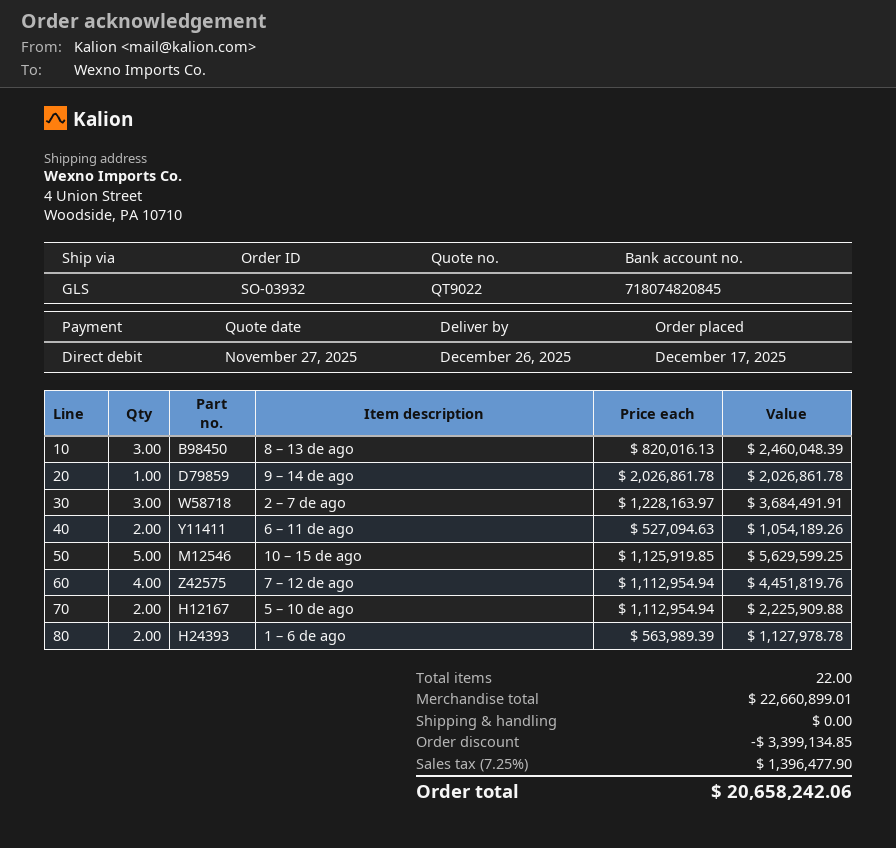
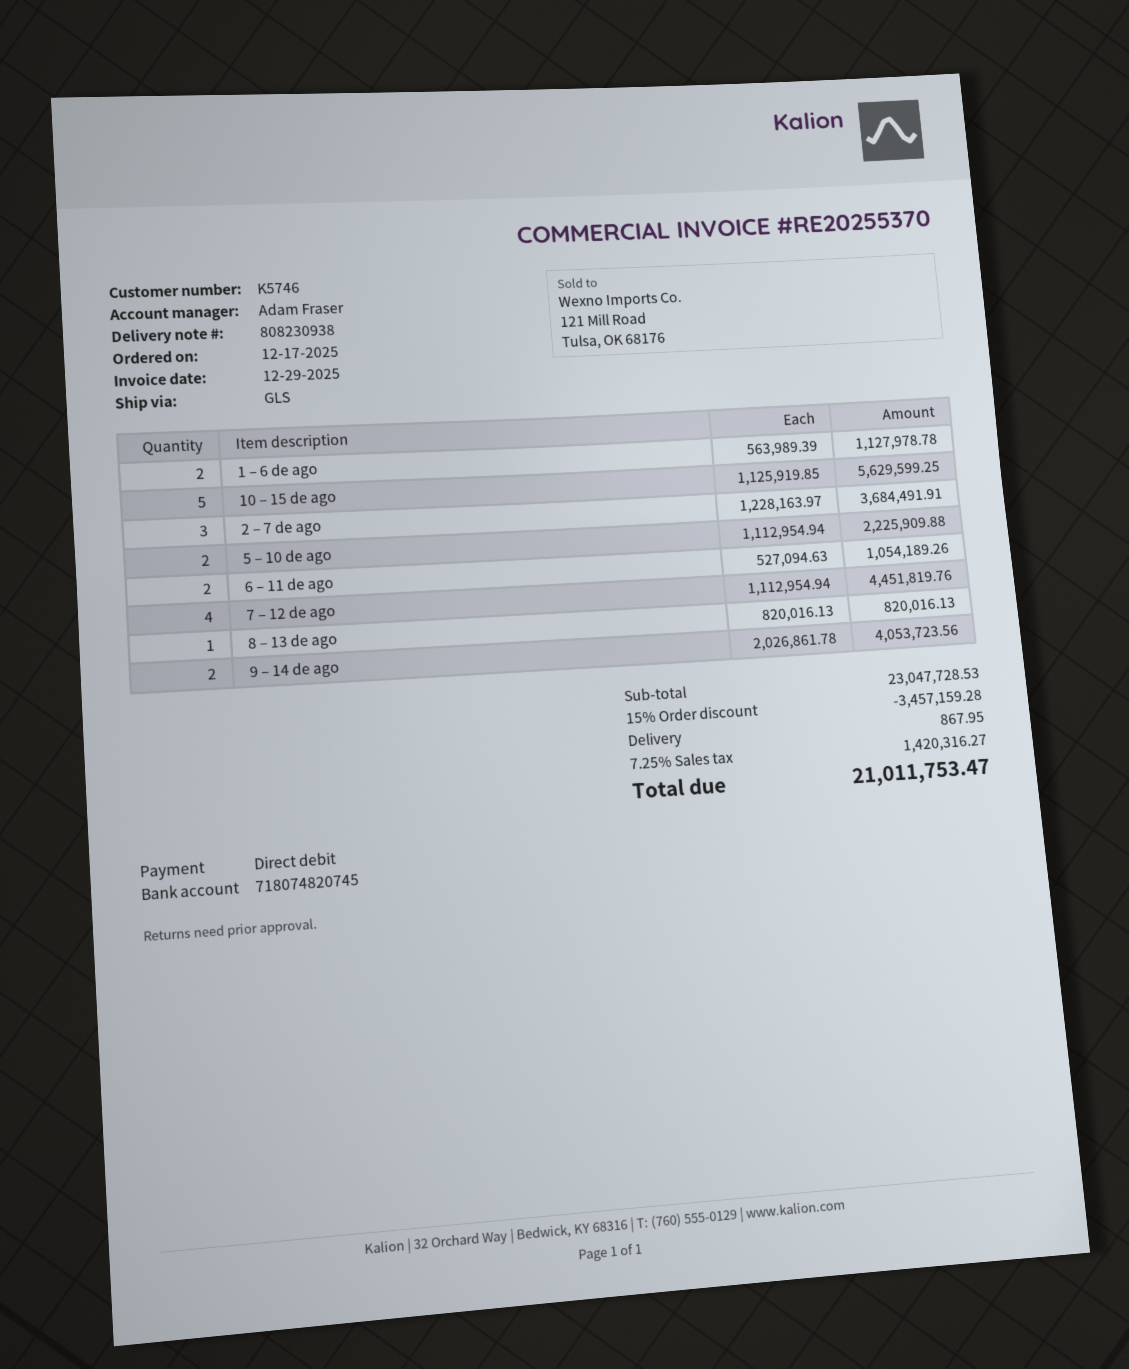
bank account: 718074820845 -> 718074820745
8 – 13 de ago: 3 x 820016.13 = 2460048.39 -> 1 x 820016.13 = 820016.13
9 – 14 de ago: 1 x 2026861.78 = 2026861.78 -> 2 x 2026861.78 = 4053723.56
subtotal: 22660899.01 -> 23047728.53
discount: 3399134.85 -> 3457159.28
shipping: 0.00 -> 867.95
tax: 7.25% = 1396477.90 -> 7.25% = 1420316.27
total: 20658242.06 -> 21011753.47

